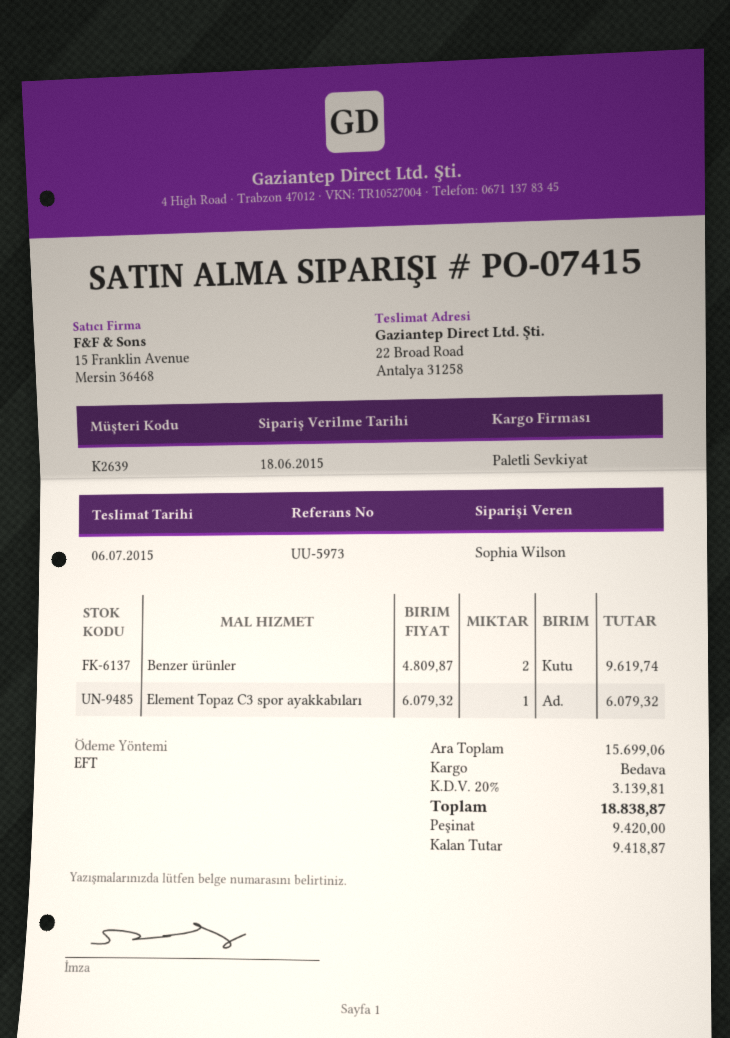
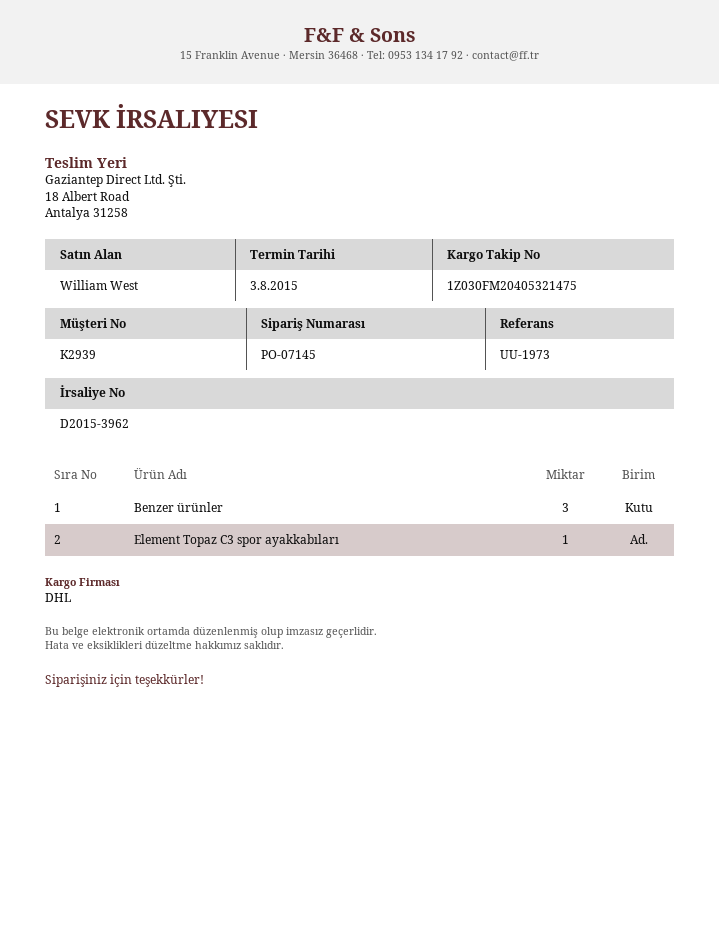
order number: PO-07415 -> PO-07145
delivery date: 2015-07-06 -> 2015-08-03
customer number: K2639 -> K2939
reference: UU-5973 -> UU-1973
ordered by: Sophia Wilson -> William West
shipping method: pallet freight -> DHL
ship to: 22 Broad Road, Antalya 31258 -> 18 Albert Road, Antalya 31258
Benzer ürünler: 2 -> 3

